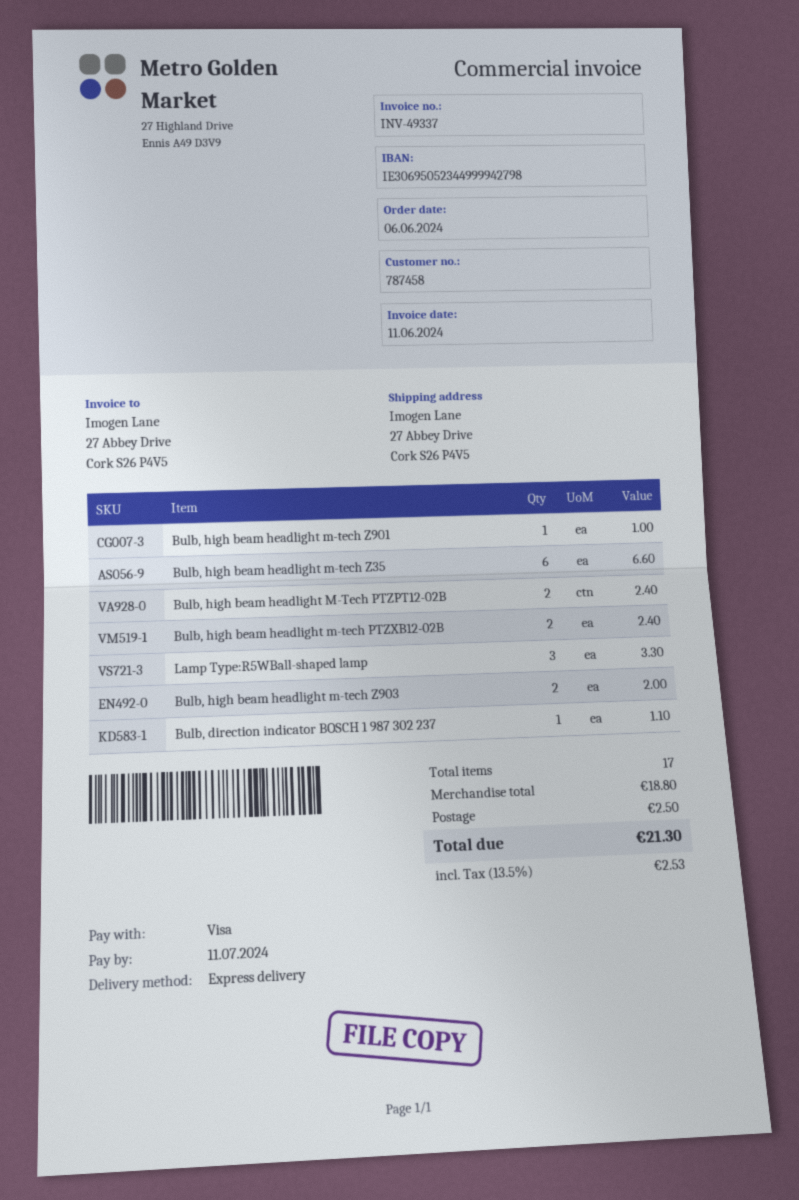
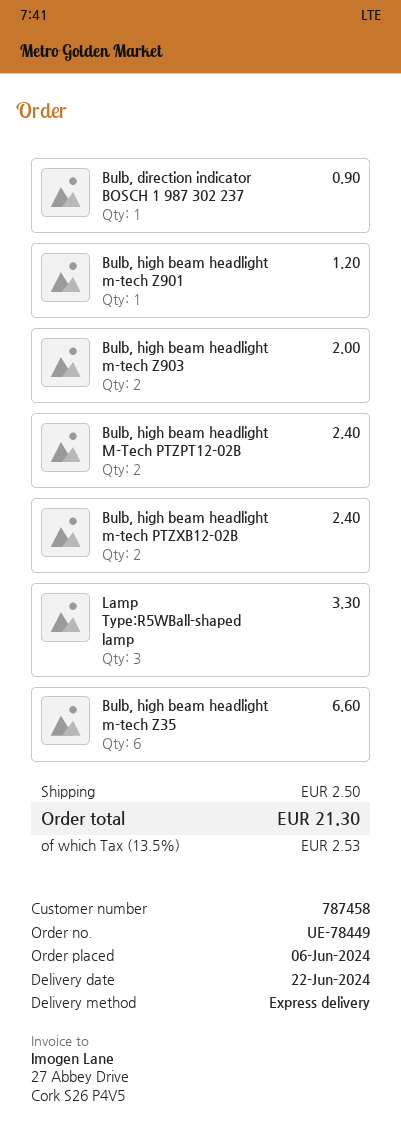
Bulb, high beam headlight m-tech Z901: 1 for 1.00 -> 1 for 1.20
Bulb, direction indicator BOSCH 1 987 302 237: 1 for 1.10 -> 1 for 0.90

